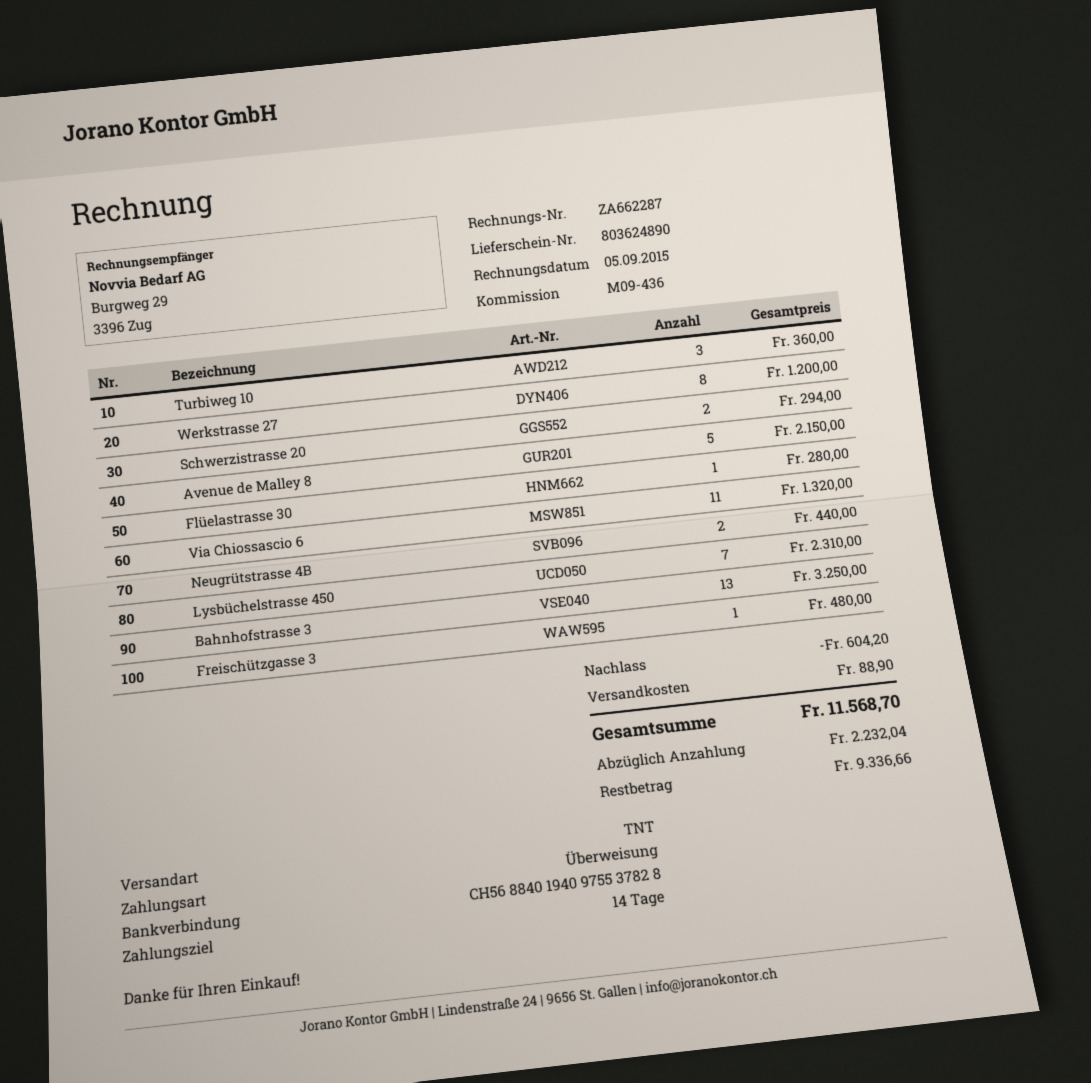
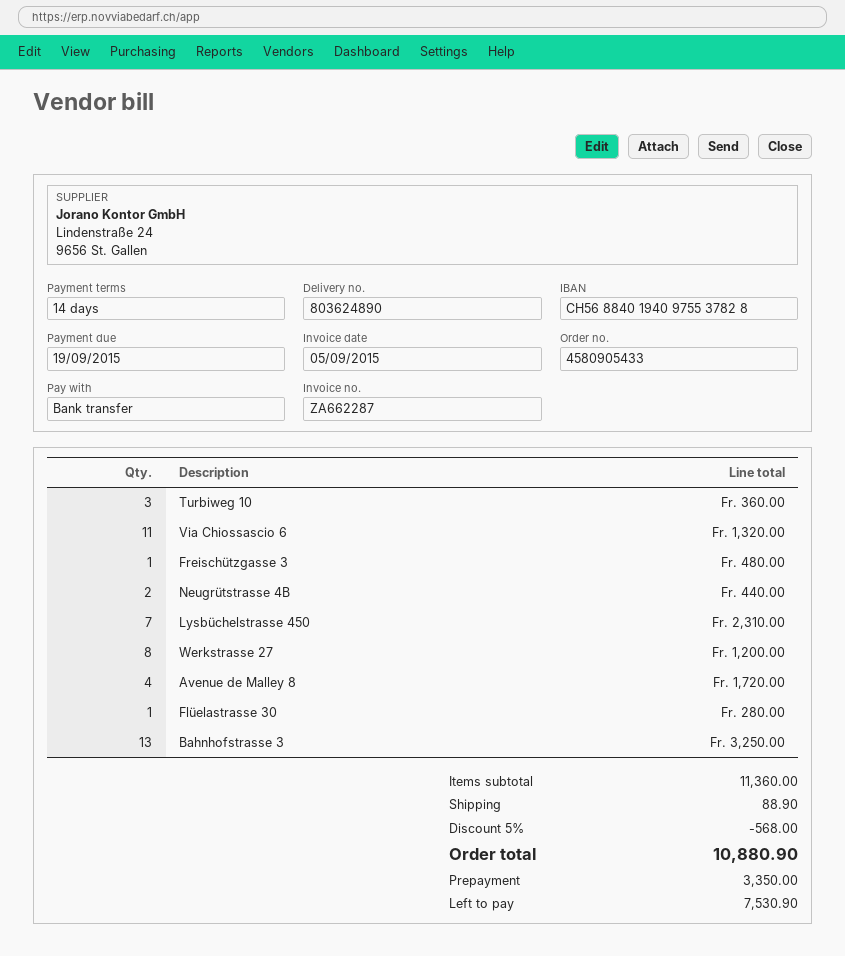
Schwerzistrasse 20: 2 for 294.00 -> none
Avenue de Malley 8: 5 for 2150.00 -> 4 for 1720.00
discount: 604.20 -> 568.00
total: 11568.70 -> 10880.90
deposit: 2232.04 -> 3350.00
balance: 9336.66 -> 7530.90

